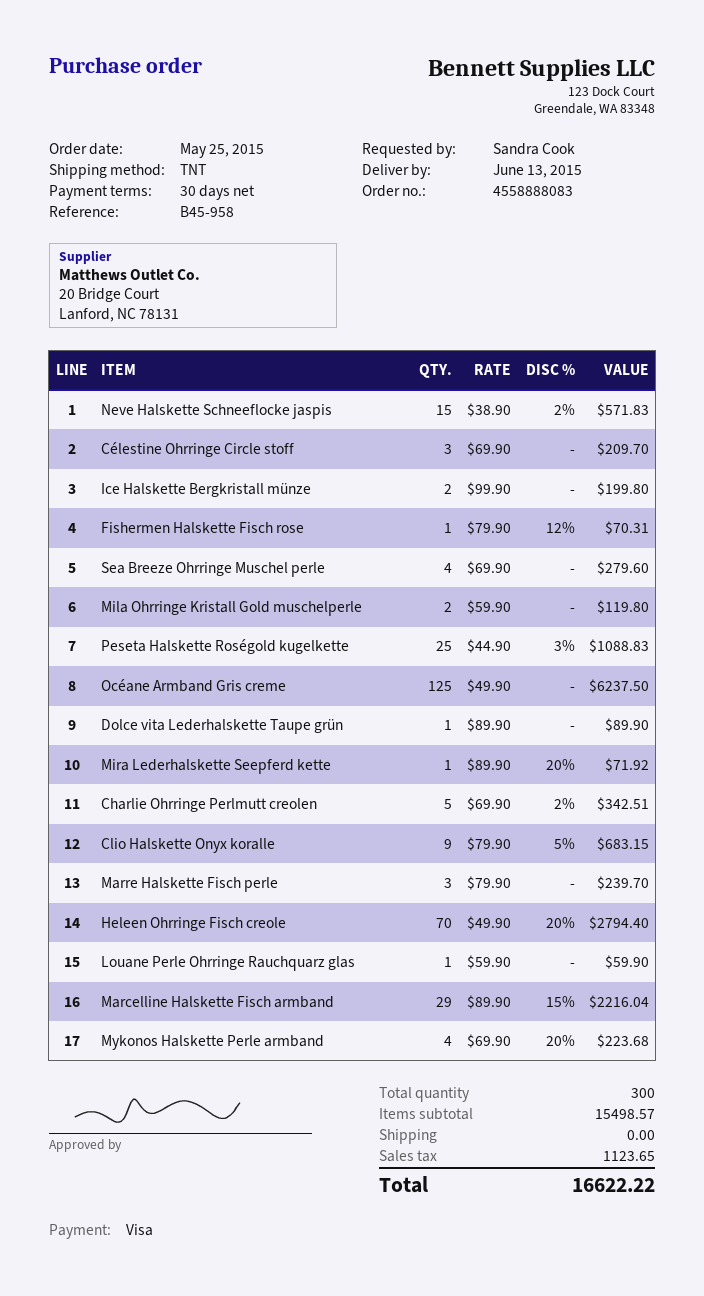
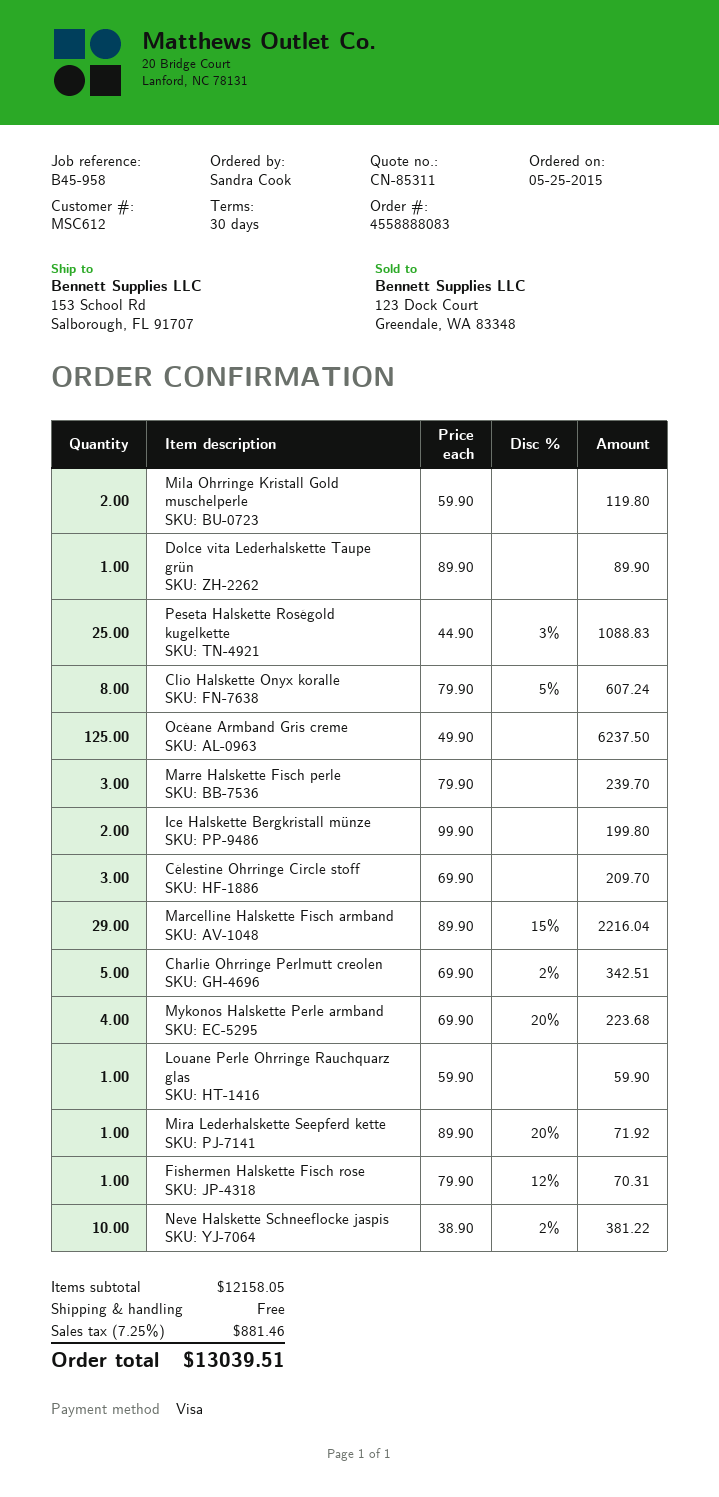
Neve Halskette Schneeflocke jaspis: 15 x 38.90 - 2% = 571.83 -> 10 x 38.90 - 2% = 381.22
Sea Breeze Ohrringe Muschel perle: 4 x 69.90 = 279.60 -> none
Clio Halskette Onyx koralle: 9 x 79.90 - 5% = 683.15 -> 8 x 79.90 - 5% = 607.24
Heleen Ohrringe Fisch creole: 70 x 49.90 - 20% = 2794.40 -> none
subtotal: 15498.57 -> 12158.05
tax: 1123.65 -> 881.46
total: 16622.22 -> 13039.51

